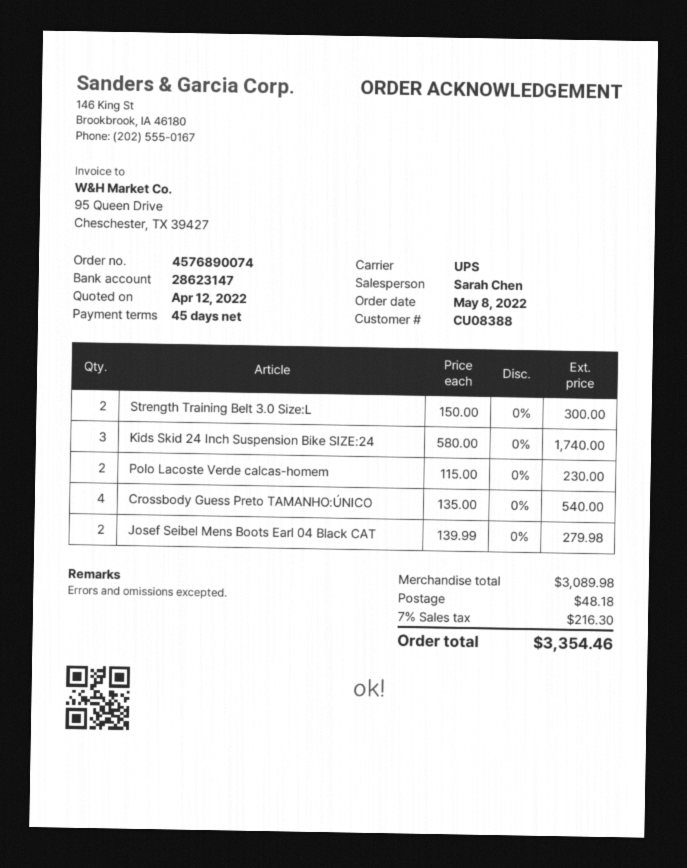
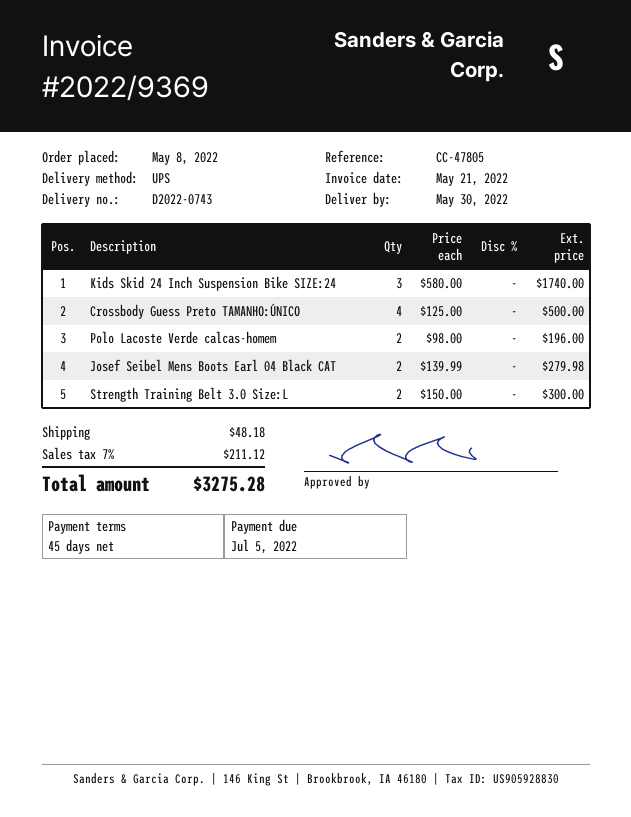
Polo Lacoste Verde calcas-homem: 2 x 115.00 = 230.00 -> 2 x 98.00 = 196.00
Crossbody Guess Preto TAMANHO:ÚNICO: 4 x 135.00 = 540.00 -> 4 x 125.00 = 500.00
tax: 7% = 216.30 -> 7% = 211.12
total: 3354.46 -> 3275.28

